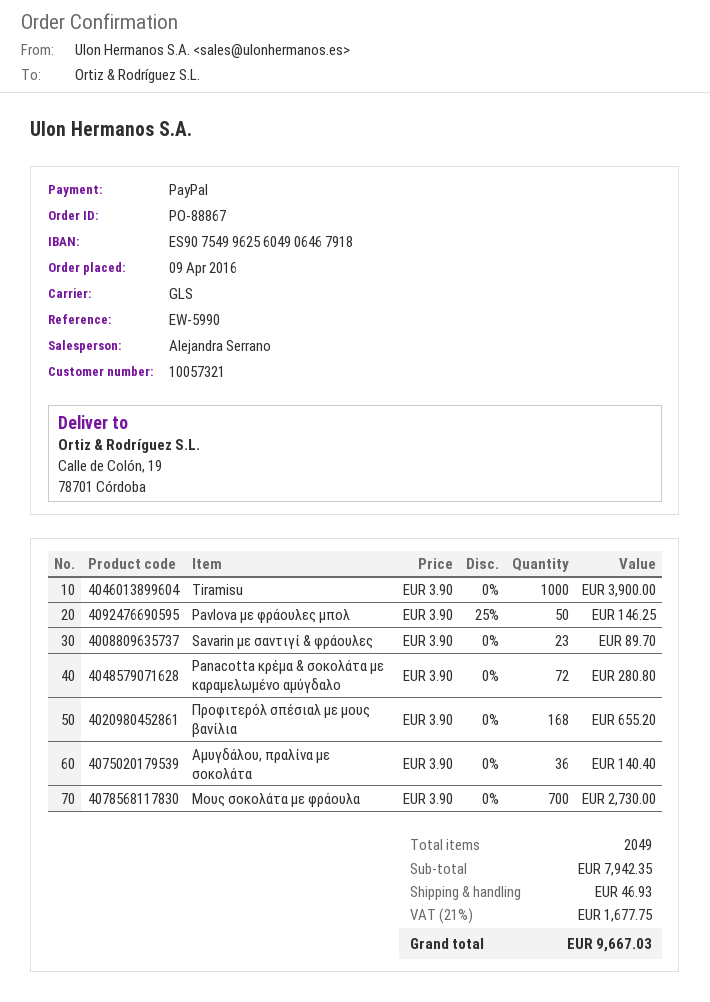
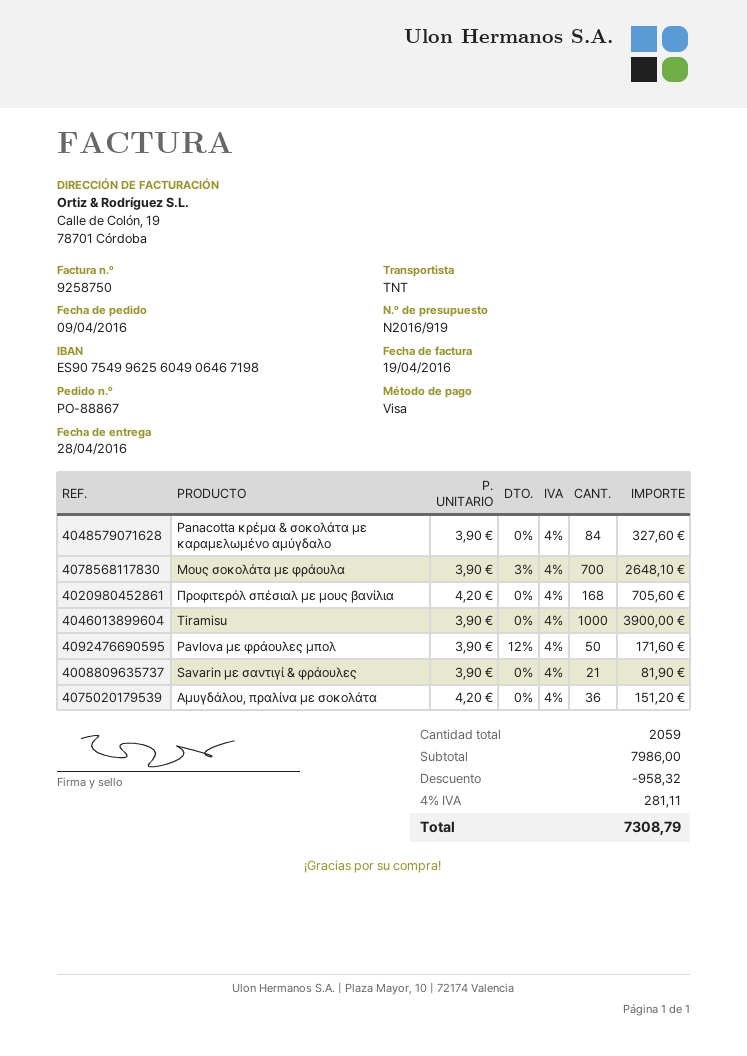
payment method: PayPal -> Visa
bank account: ES9075499625604906467918 -> ES9075499625604906467198
shipping method: GLS -> TNT
Pavlova με φράουλες μπολ: 50 x 3.90 - 25% = 146.25 -> 50 x 3.90 - 12% = 171.60
Savarin με σαντιγί & φράουλες: 23 x 3.90 = 89.70 -> 21 x 3.90 = 81.90
Panacotta κρέμα & σοκολάτα με καραμελωμένο αμύγδαλο: 72 x 3.90 = 280.80 -> 84 x 3.90 = 327.60
Προφιτερόλ σπέσιαλ με μους βανίλια: 168 x 3.90 = 655.20 -> 168 x 4.20 = 705.60
Αμυγδάλου, πραλίνα με σοκολάτα: 36 x 3.90 = 140.40 -> 36 x 4.20 = 151.20
Μους σοκολάτα με φράουλα: 700 x 3.90 = 2730.00 -> 700 x 3.90 - 3% = 2648.10
total quantity: 2049 -> 2059
subtotal: 7942.35 -> 7986.00
discount: none -> 958.32
shipping: 46.93 -> none
tax: 21% = 1677.75 -> 4% = 281.11
total: 9667.03 -> 7308.79

